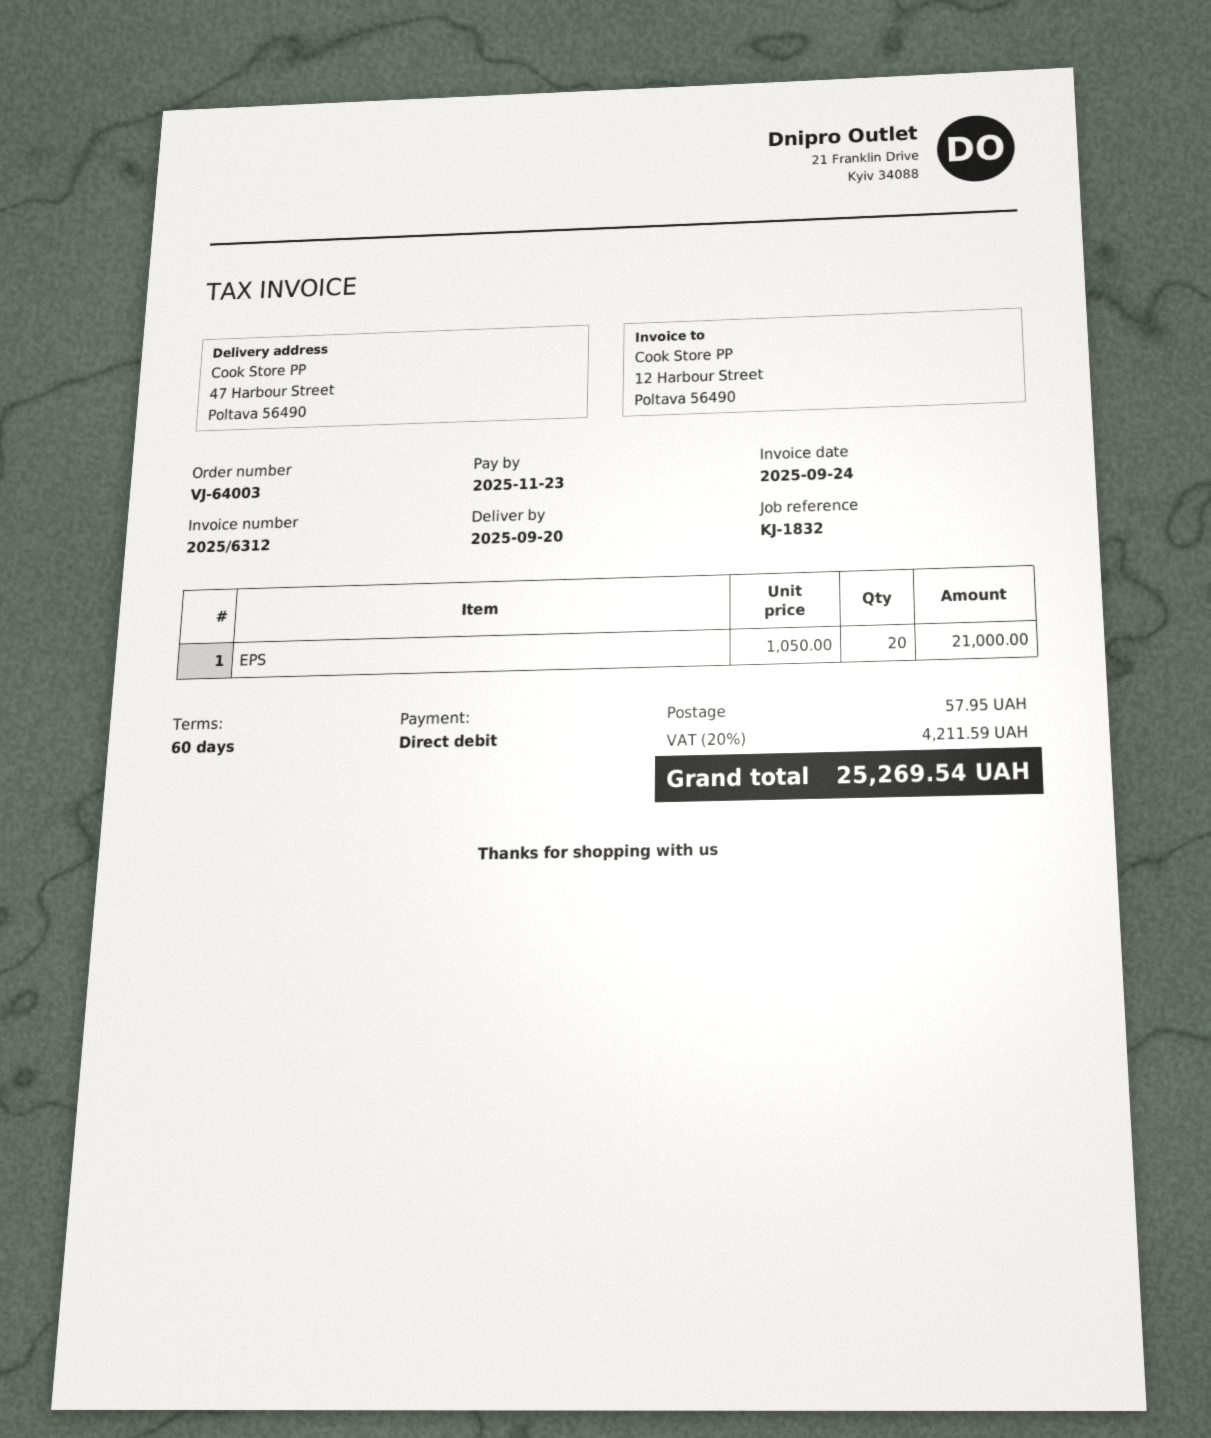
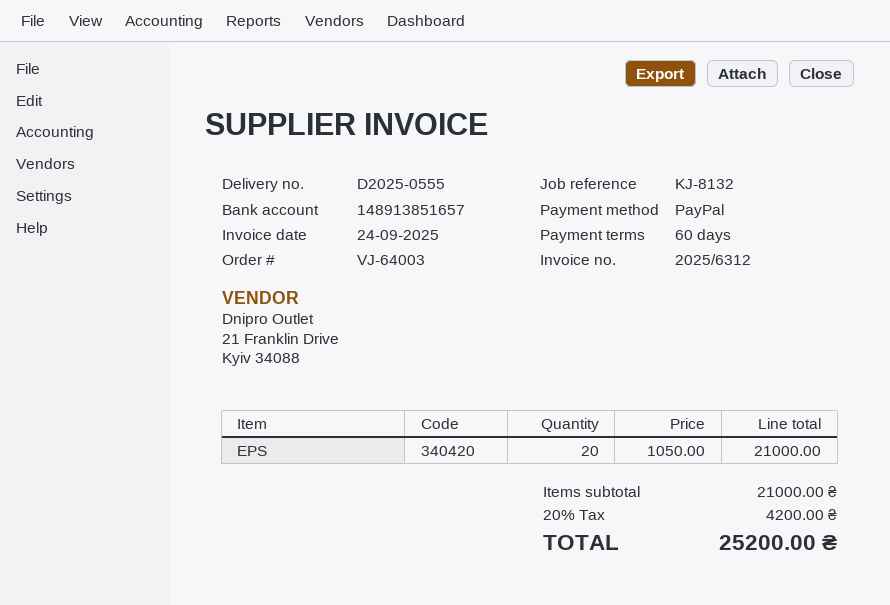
reference: KJ-1832 -> KJ-8132
payment method: direct debit -> PayPal
shipping: 57.95 -> none
tax: 20% = 4211.59 -> 20% = 4200.00
total: 25269.54 -> 25200.00

